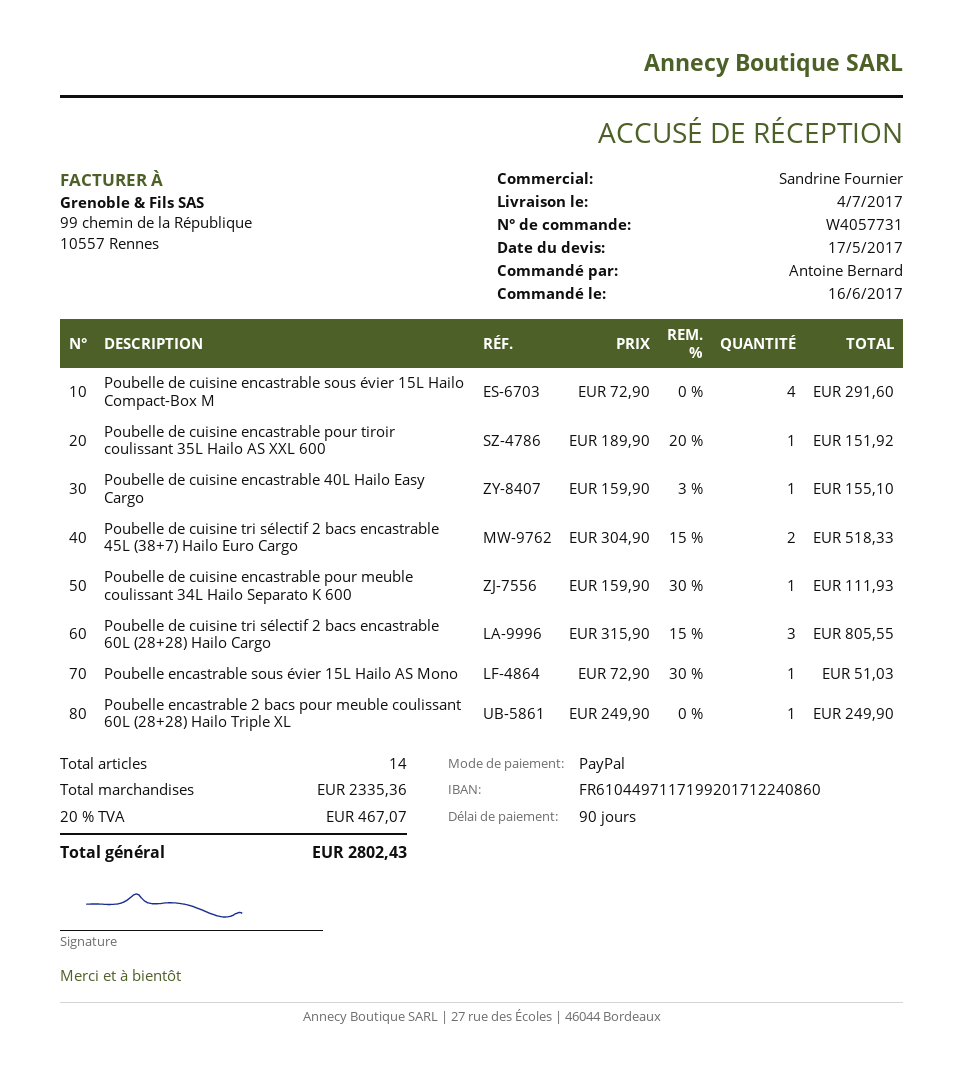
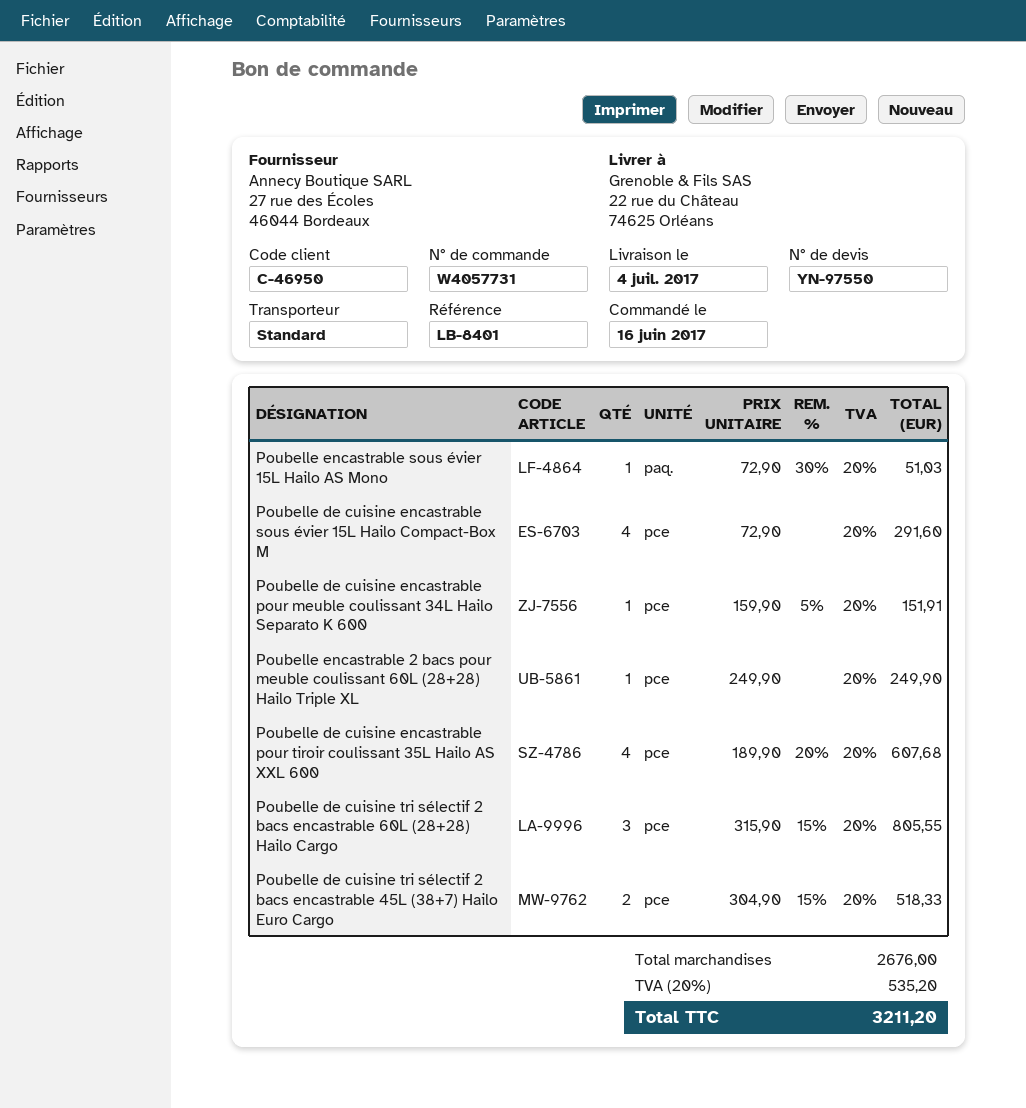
Poubelle de cuisine encastrable pour tiroir coulissant 35L Hailo AS XXL 600: 1 x 189.90 - 20% = 151.92 -> 4 x 189.90 - 20% = 607.68
Poubelle de cuisine encastrable 40L Hailo Easy Cargo: 1 x 159.90 - 3% = 155.10 -> none
Poubelle de cuisine encastrable pour meuble coulissant 34L Hailo Separato K 600: 1 x 159.90 - 30% = 111.93 -> 1 x 159.90 - 5% = 151.91
subtotal: 2335.36 -> 2676.00
tax: 20% = 467.07 -> 20% = 535.20
total: 2802.43 -> 3211.20

